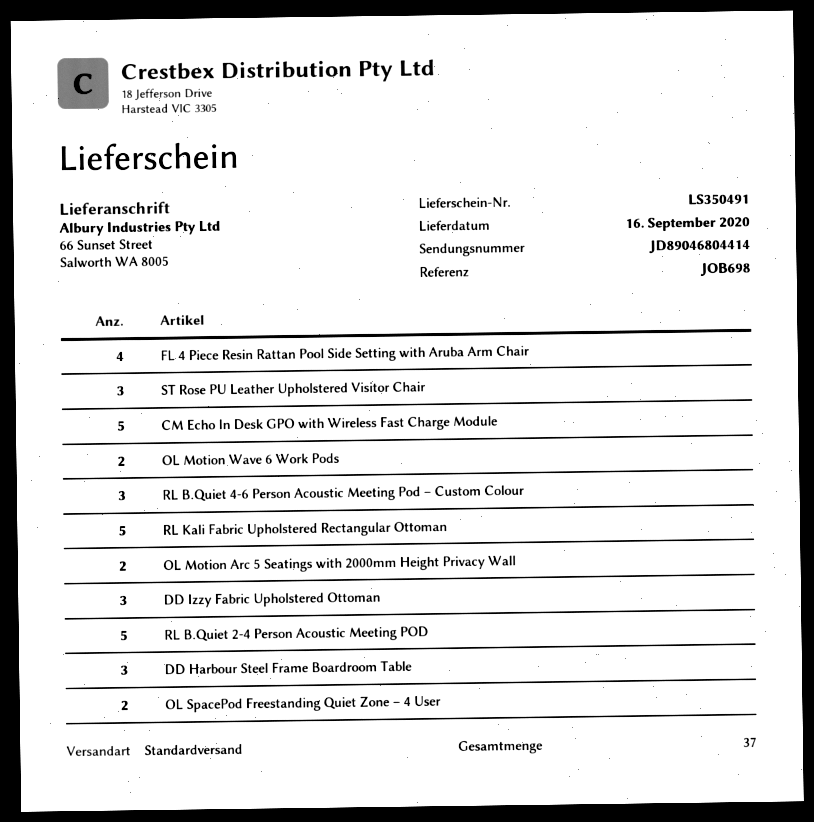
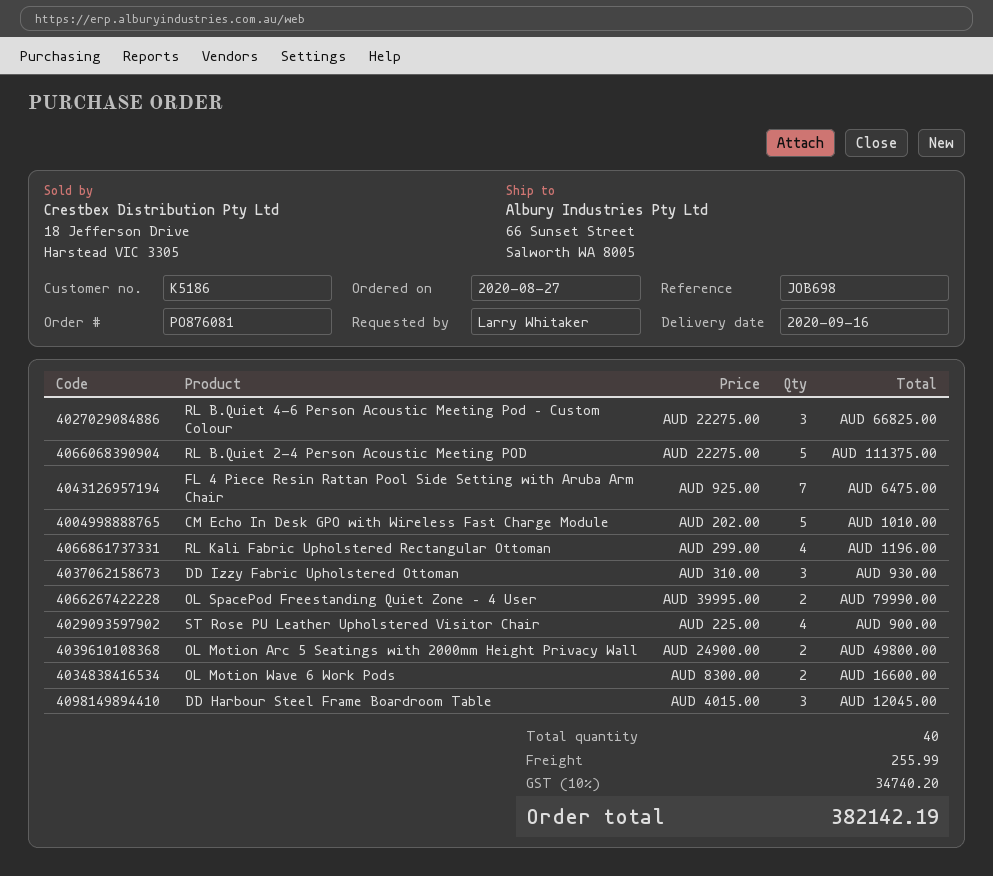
FL 4 Piece Resin Rattan Pool Side Setting with Aruba Arm Chair: 4 -> 7
ST Rose PU Leather Upholstered Visitor Chair: 3 -> 4
RL Kali Fabric Upholstered Rectangular Ottoman: 5 -> 4
total quantity: 37 -> 40

